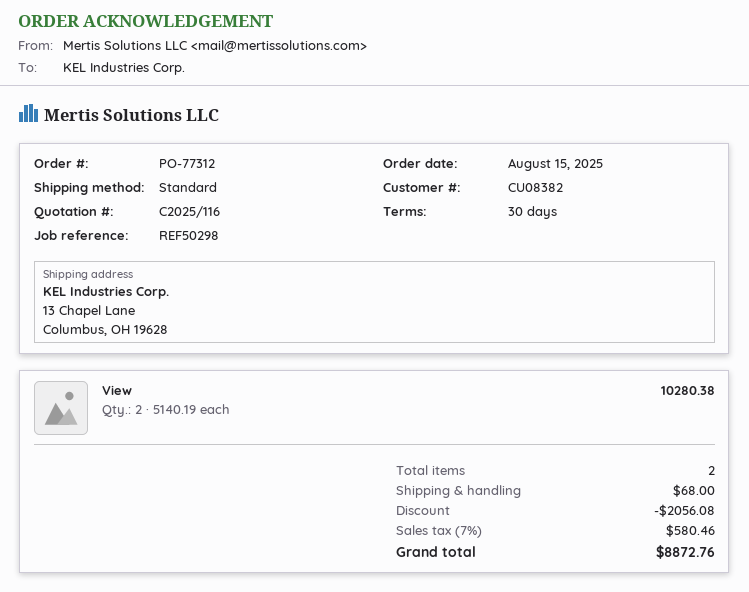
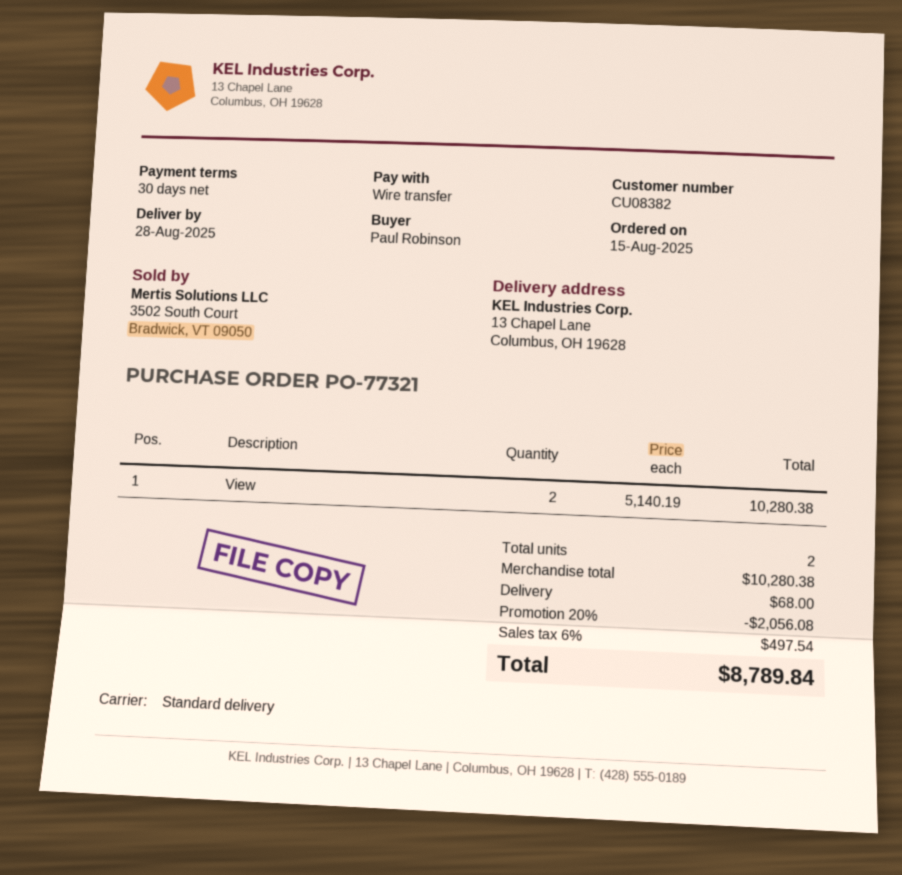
order number: PO-77312 -> PO-77321
tax: 7% = 580.46 -> 6% = 497.54
total: 8872.76 -> 8789.84

